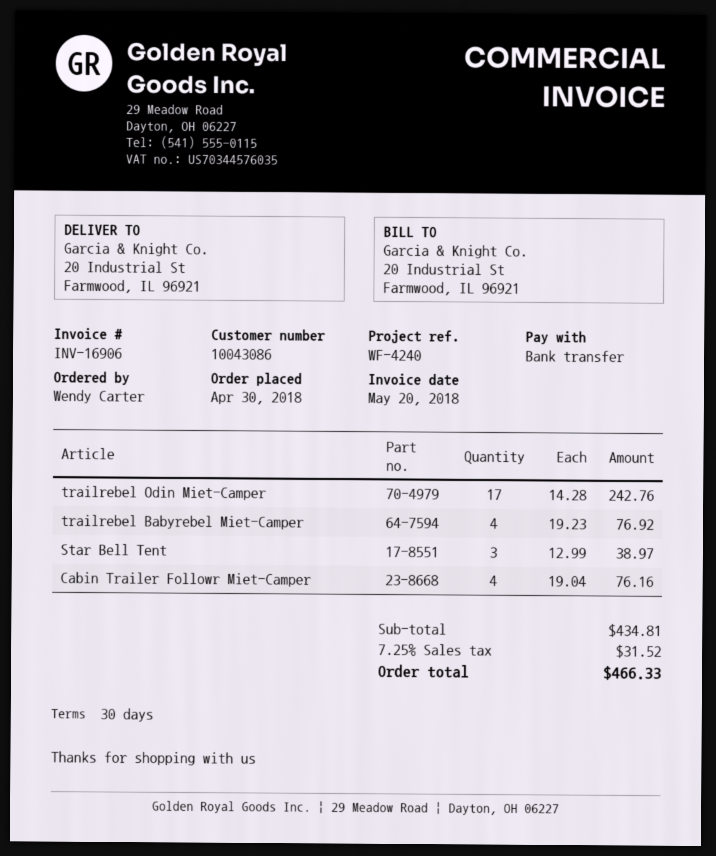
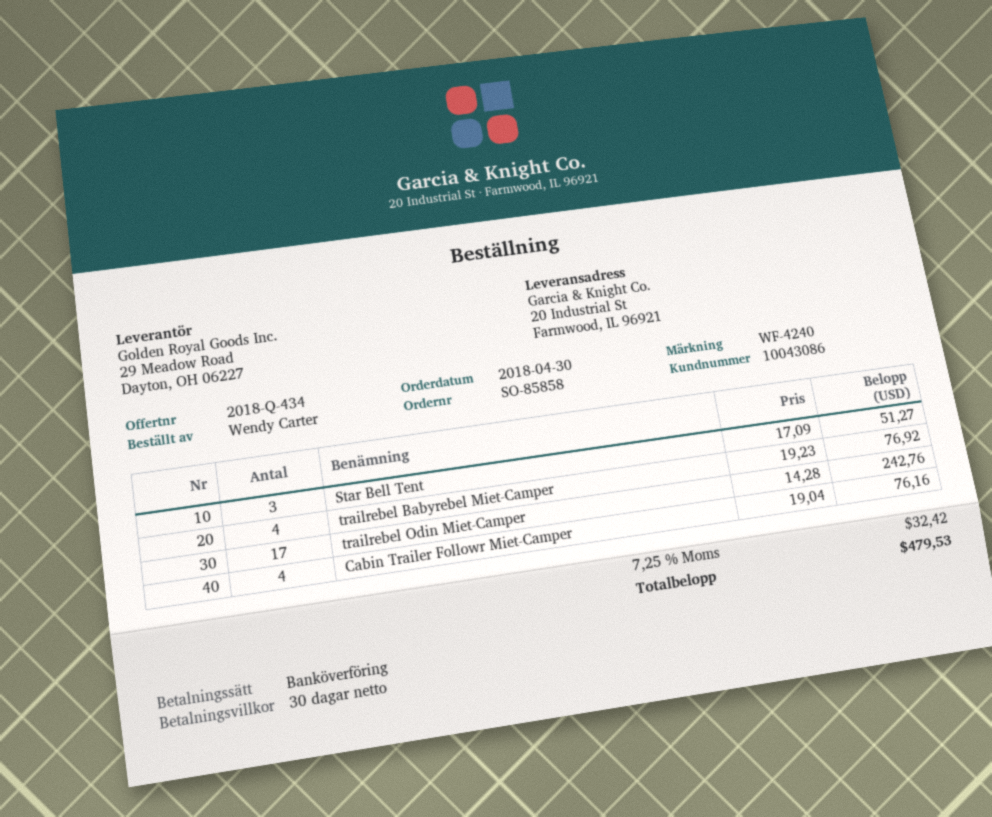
Star Bell Tent: 3 x 12.99 = 38.97 -> 3 x 17.09 = 51.27
tax: 7.25% = 31.52 -> 7.25% = 32.42
total: 466.33 -> 479.53

